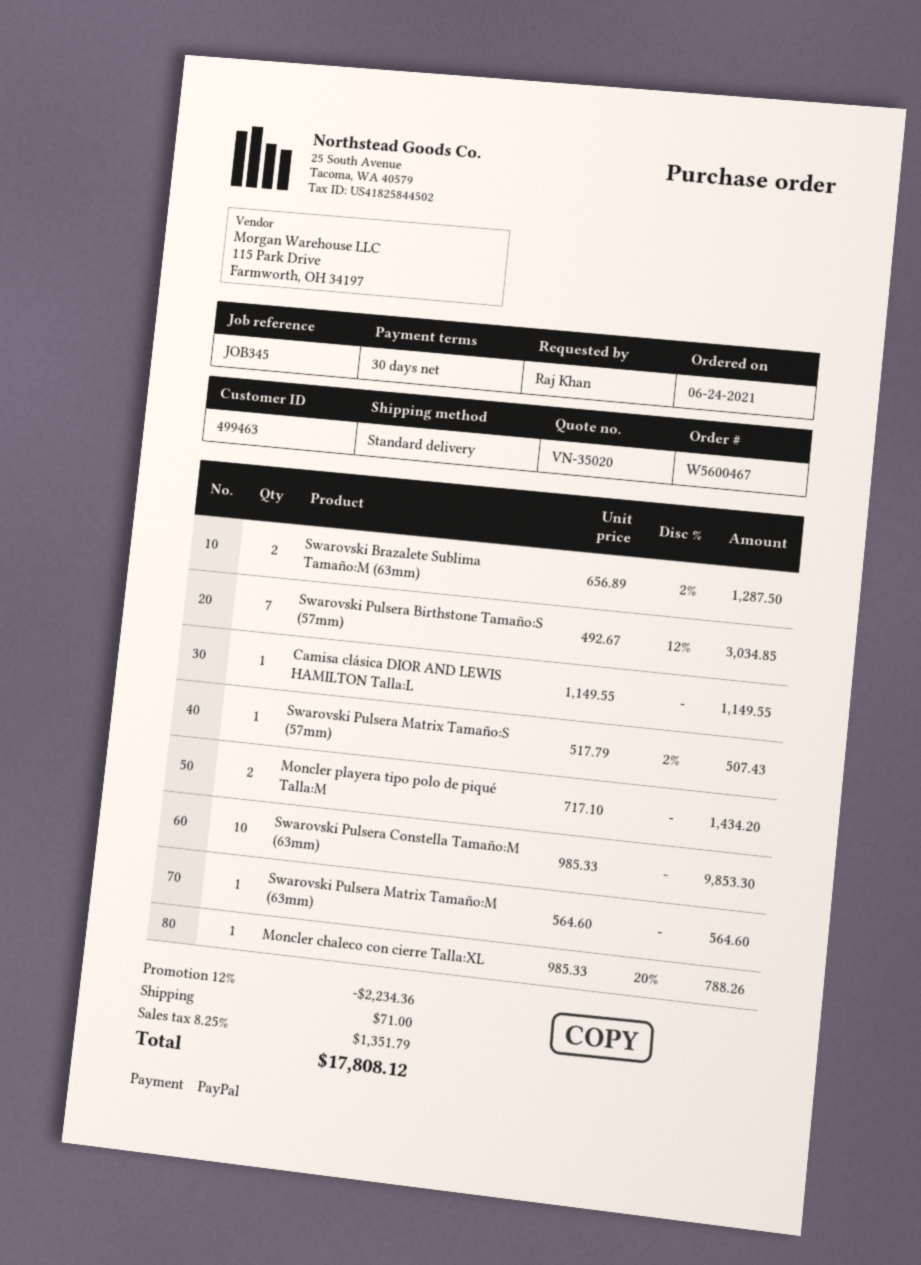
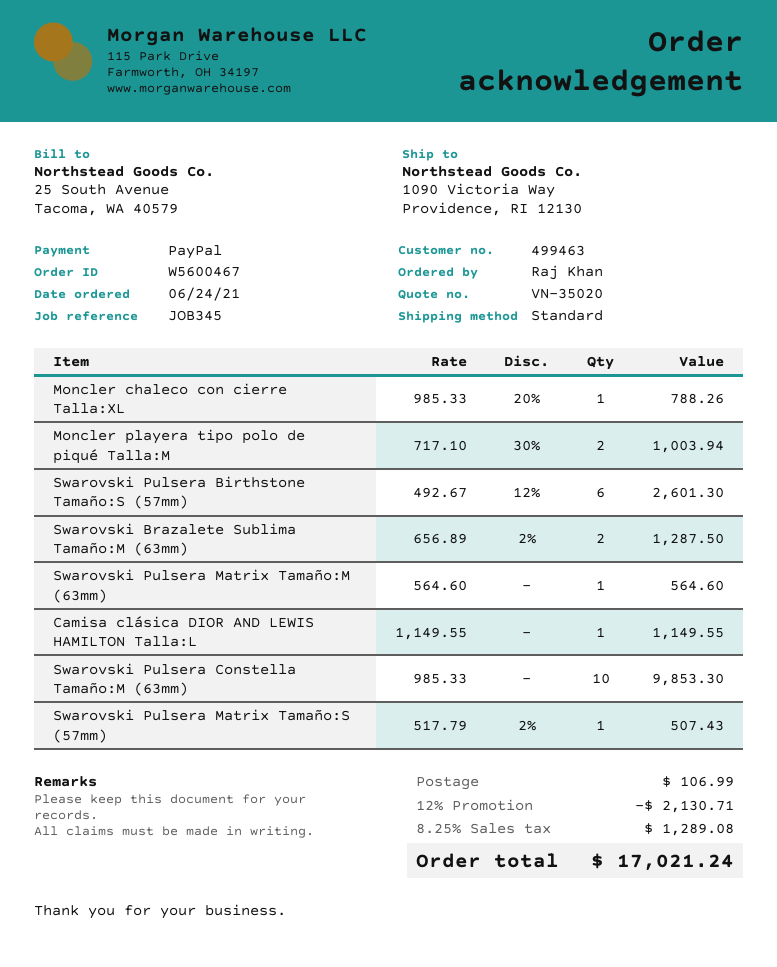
Swarovski Pulsera Birthstone Tamaño:S (57mm): 7 x 492.67 - 12% = 3034.85 -> 6 x 492.67 - 12% = 2601.30
Moncler playera tipo polo de piqué Talla:M: 2 x 717.10 = 1434.20 -> 2 x 717.10 - 30% = 1003.94
discount: 12% = 2234.36 -> 12% = 2130.71
shipping: 71.00 -> 106.99
tax: 8.25% = 1351.79 -> 8.25% = 1289.08
total: 17808.12 -> 17021.24

